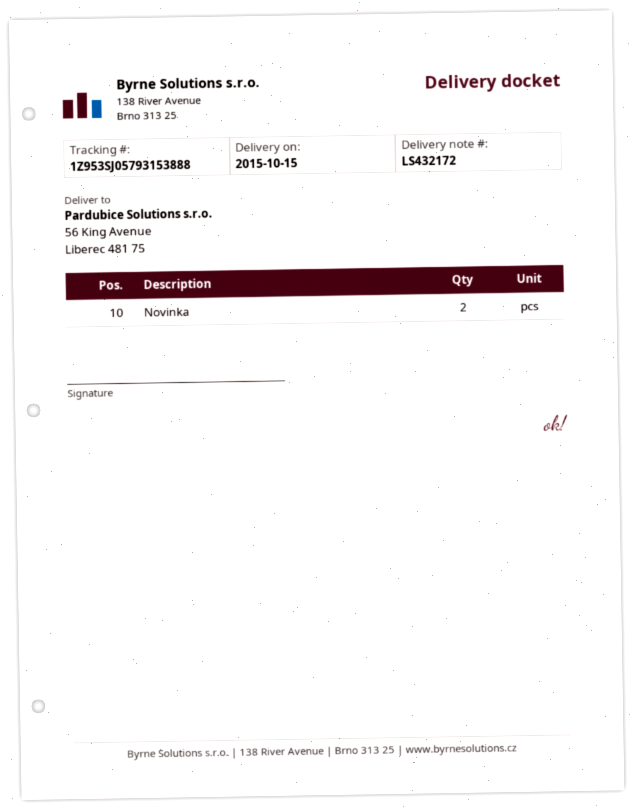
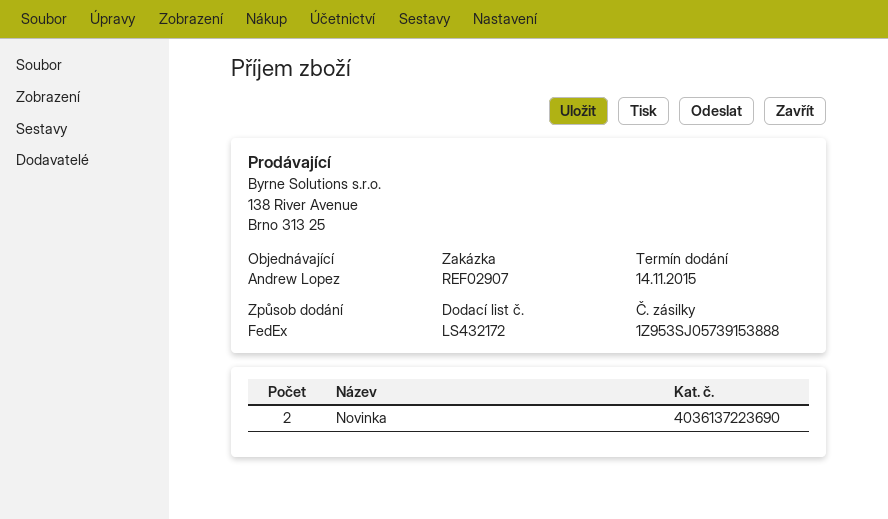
delivery date: 2015-10-15 -> 2015-11-14
tracking number: 1Z953SJ05793153888 -> 1Z953SJ05739153888

